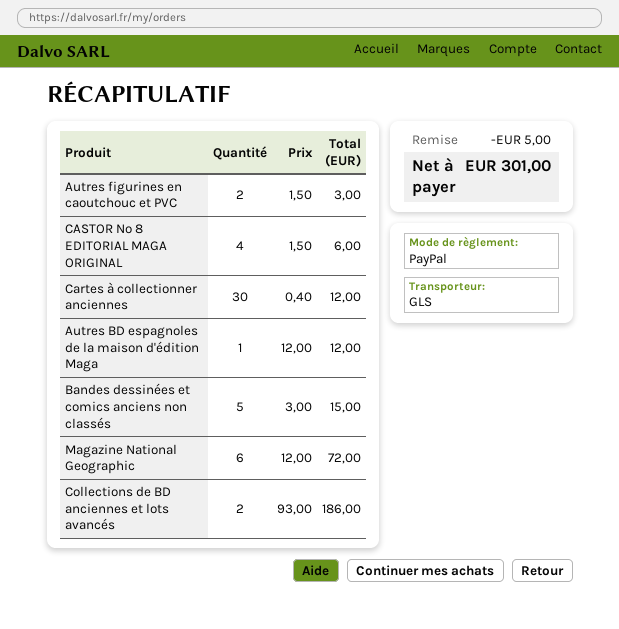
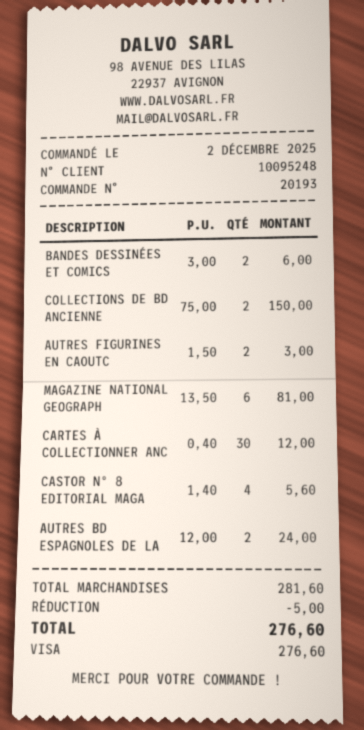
payment method: PayPal -> Visa
CASTOR Nº 8 EDITORIAL MAGA ORIGINAL: 4 x 1.50 = 6.00 -> 4 x 1.40 = 5.60
Autres BD espagnoles de la maison d'édition Maga: 1 x 12.00 = 12.00 -> 2 x 12.00 = 24.00
Bandes dessinées et comics anciens non classés: 5 x 3.00 = 15.00 -> 2 x 3.00 = 6.00
Magazine National Geographic: 6 x 12.00 = 72.00 -> 6 x 13.50 = 81.00
Collections de BD anciennes et lots avancés: 2 x 93.00 = 186.00 -> 2 x 75.00 = 150.00
total: 301.00 -> 276.60

